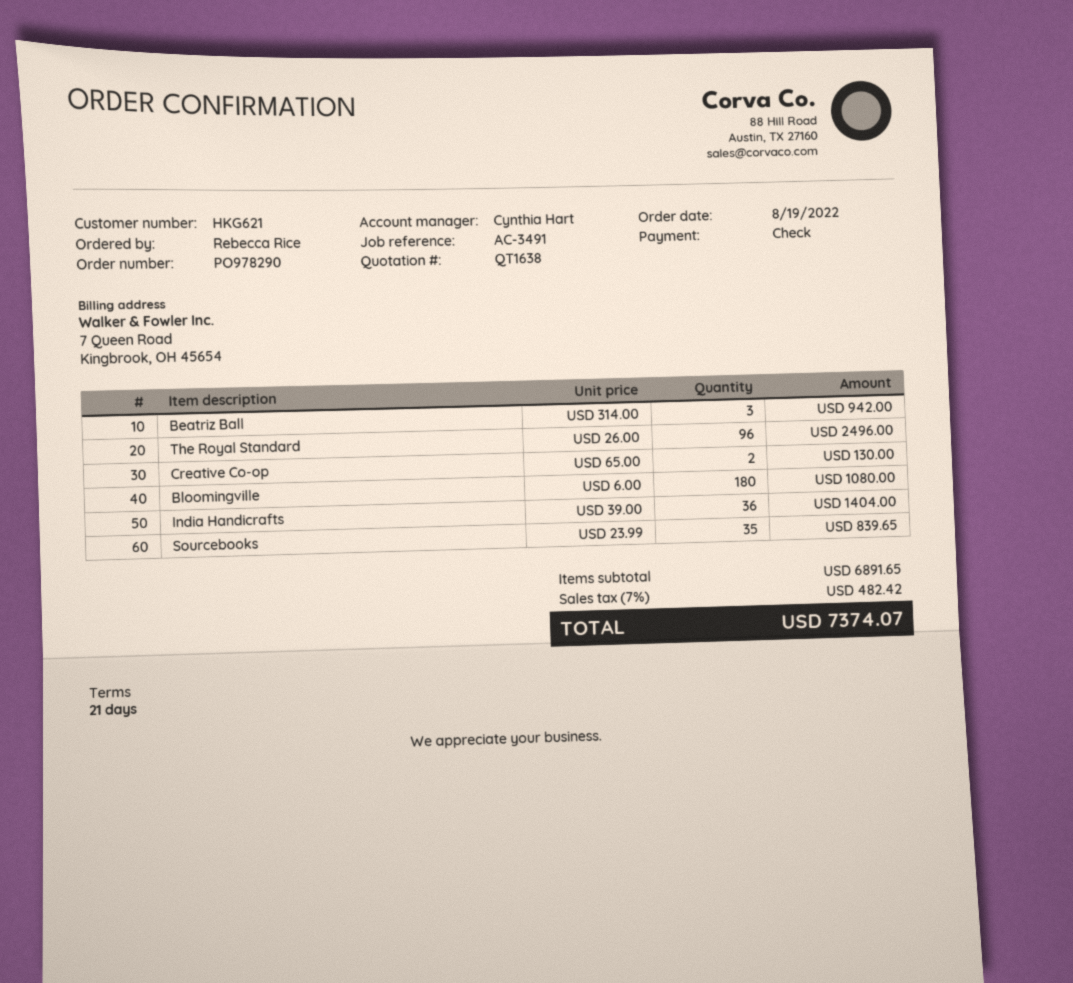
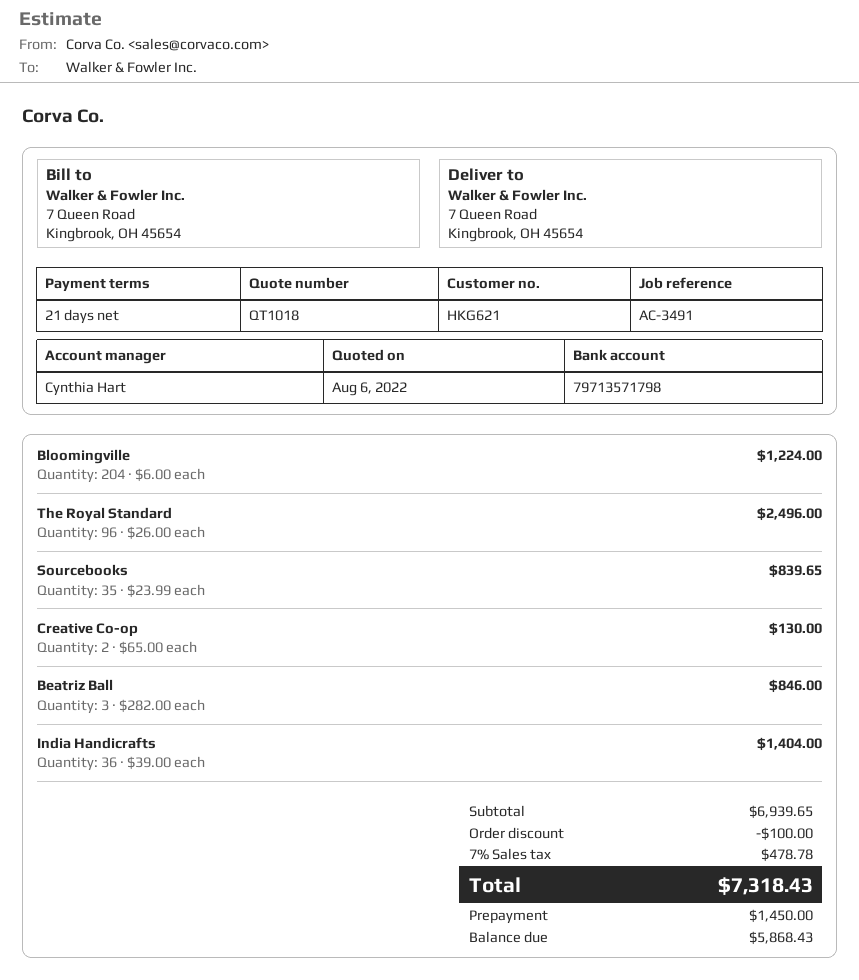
quote number: QT1638 -> QT1018
Beatriz Ball: 3 x 314.00 = 942.00 -> 3 x 282.00 = 846.00
Bloomingville: 180 x 6.00 = 1080.00 -> 204 x 6.00 = 1224.00
subtotal: 6891.65 -> 6939.65
discount: none -> 100.00
tax: 7% = 482.42 -> 7% = 478.78
total: 7374.07 -> 7318.43

